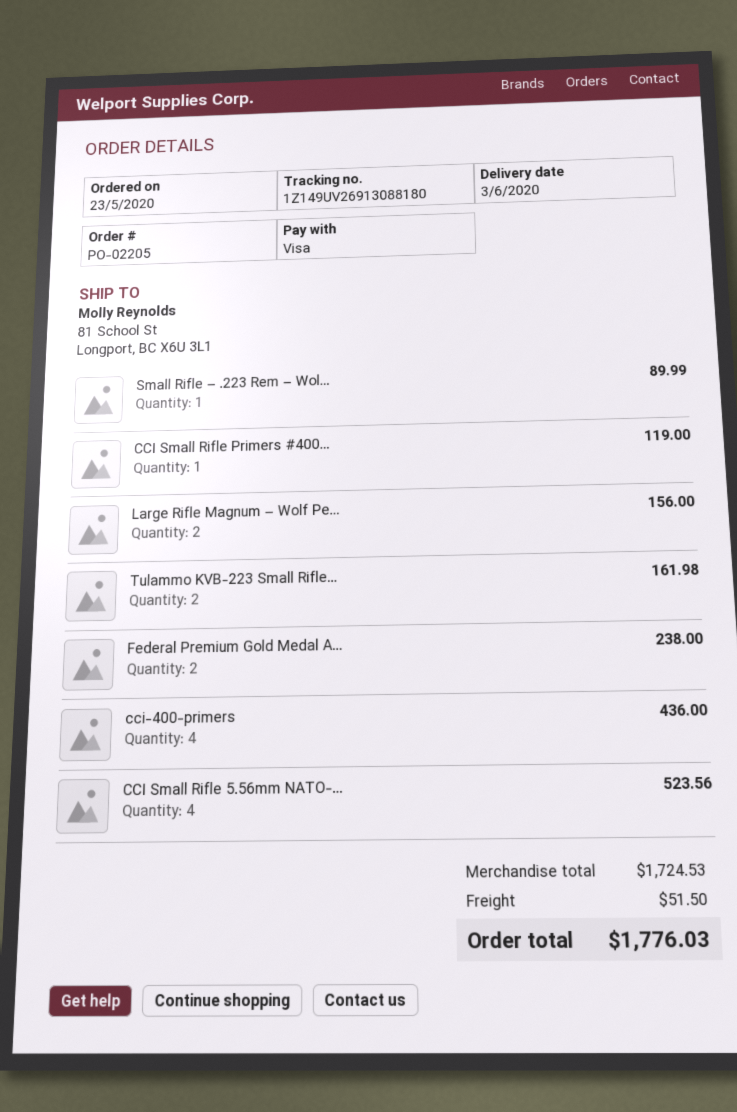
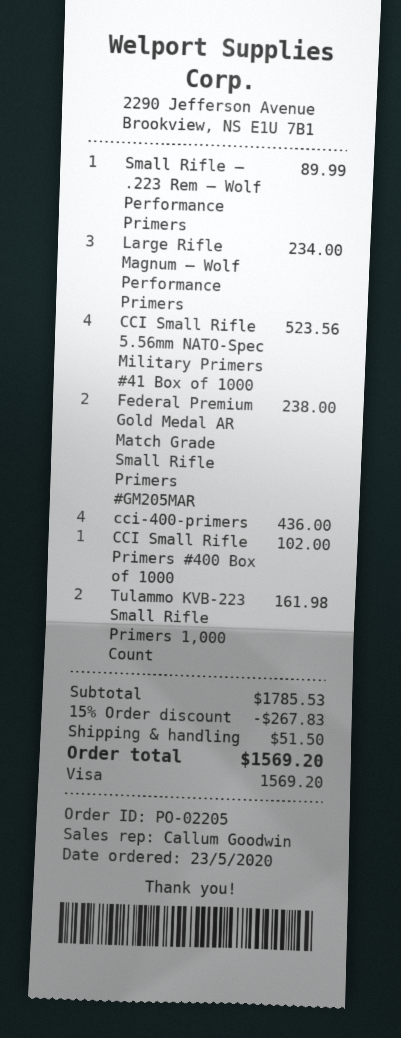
CCI Small Rifle Primers #400...: 1 for 119.00 -> 1 for 102.00
Large Rifle Magnum – Wolf Pe...: 2 for 156.00 -> 3 for 234.00
subtotal: 1724.53 -> 1785.53
discount: none -> 15% = 267.83
total: 1776.03 -> 1569.20

